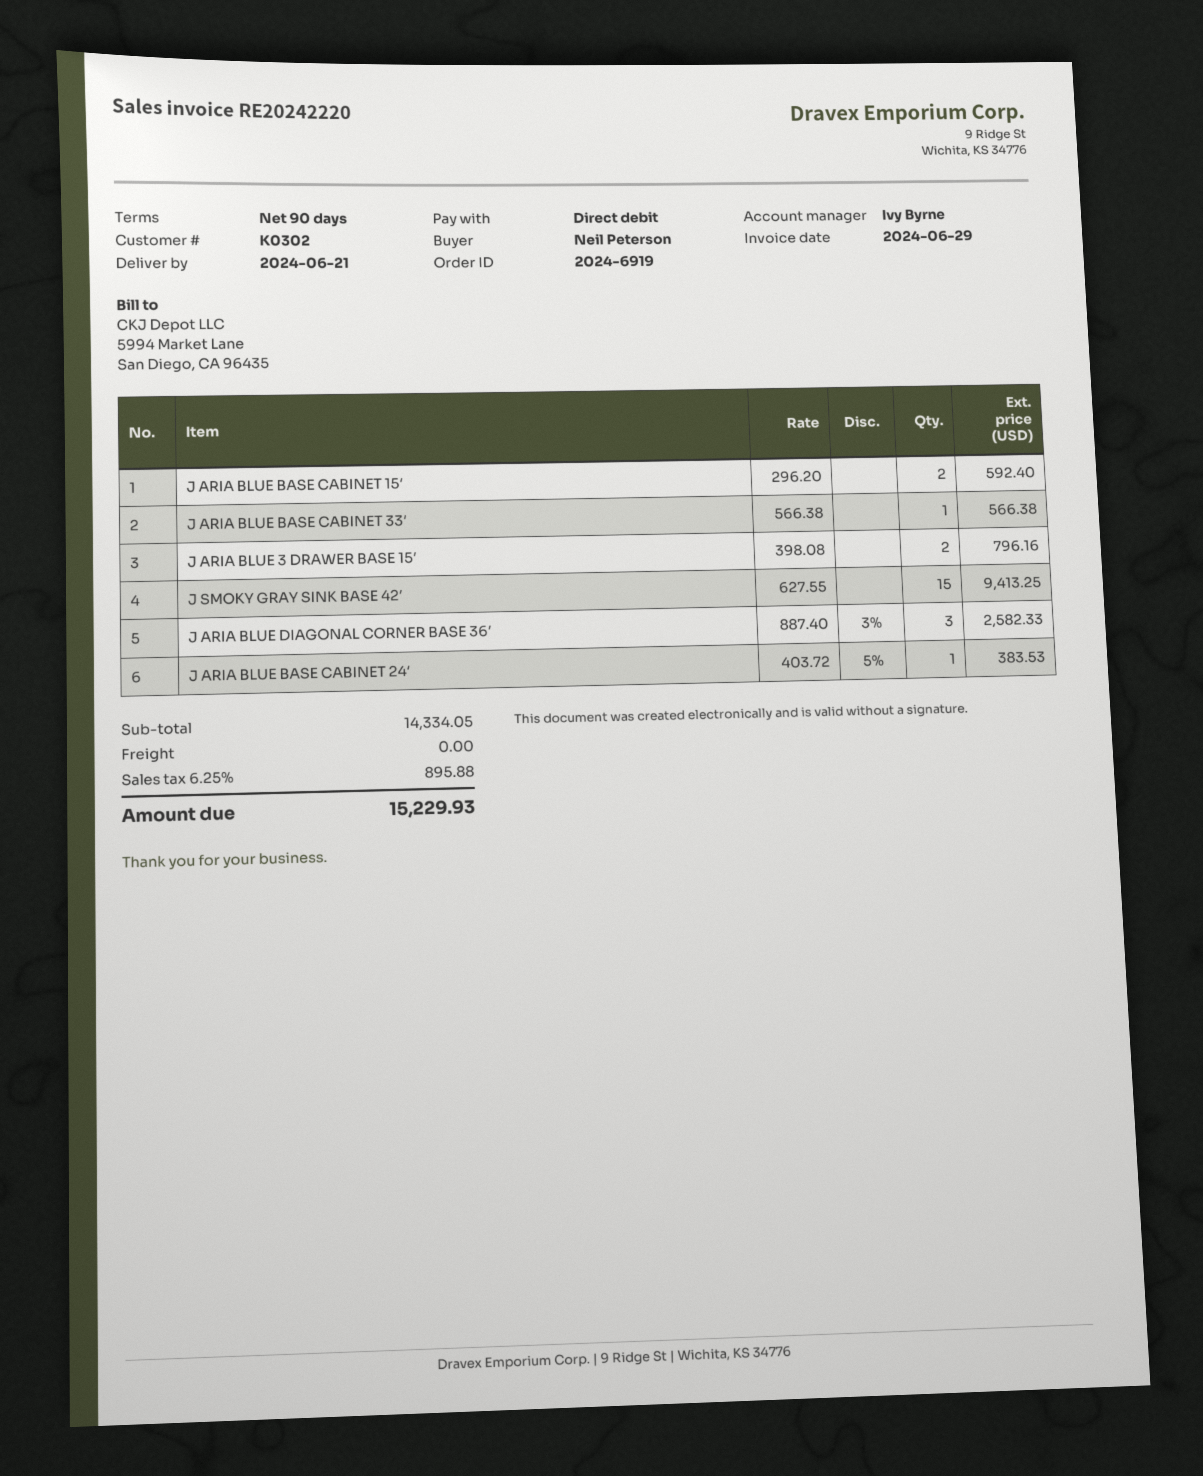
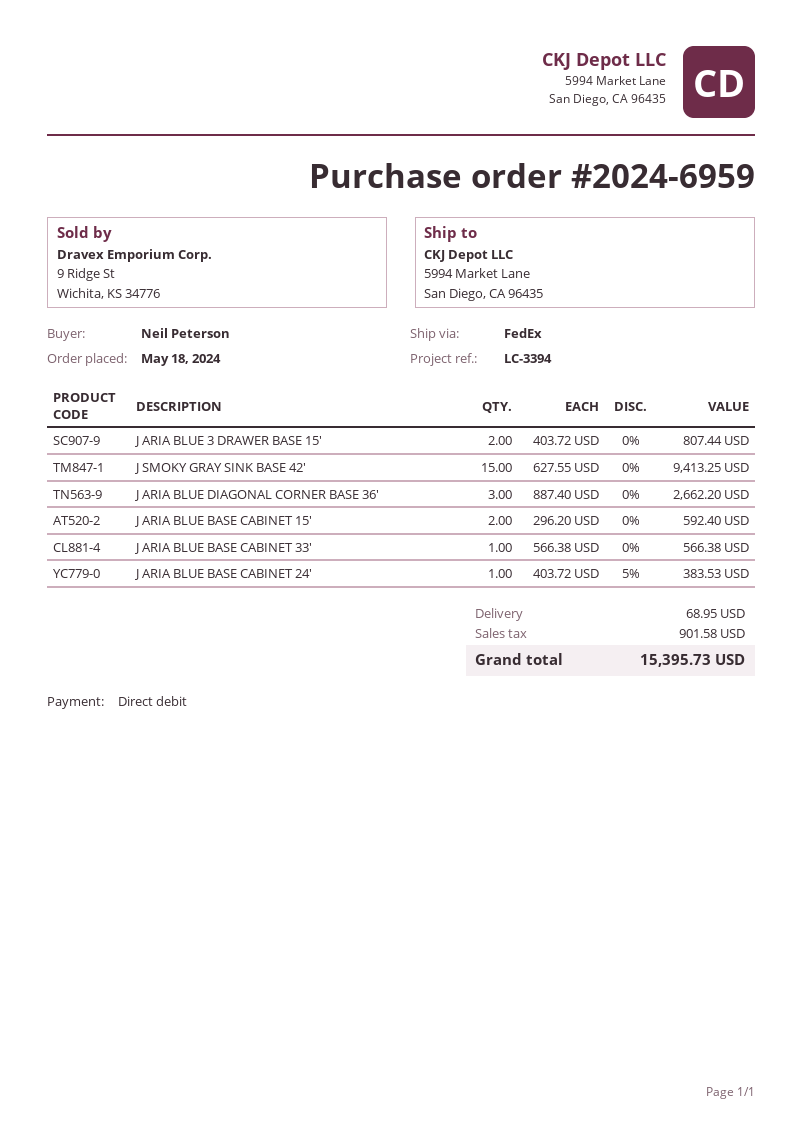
order number: 2024-6919 -> 2024-6959
J ARIA BLUE 3 DRAWER BASE 15′: 2 x 398.08 = 796.16 -> 2 x 403.72 = 807.44
J ARIA BLUE DIAGONAL CORNER BASE 36′: 3 x 887.40 - 3% = 2582.33 -> 3 x 887.40 = 2662.20
shipping: 0.00 -> 68.95
tax: 895.88 -> 901.58
total: 15229.93 -> 15395.73

